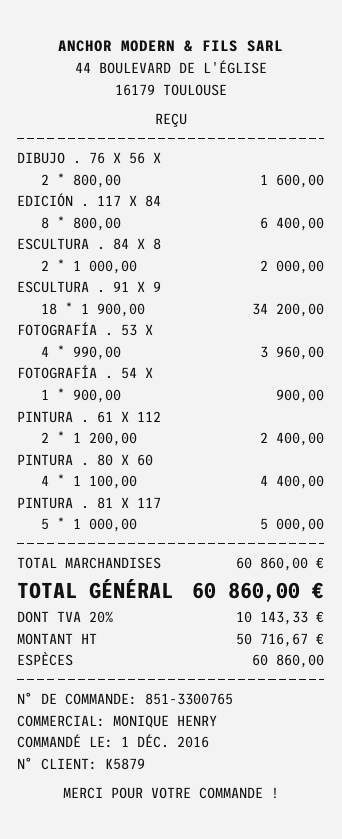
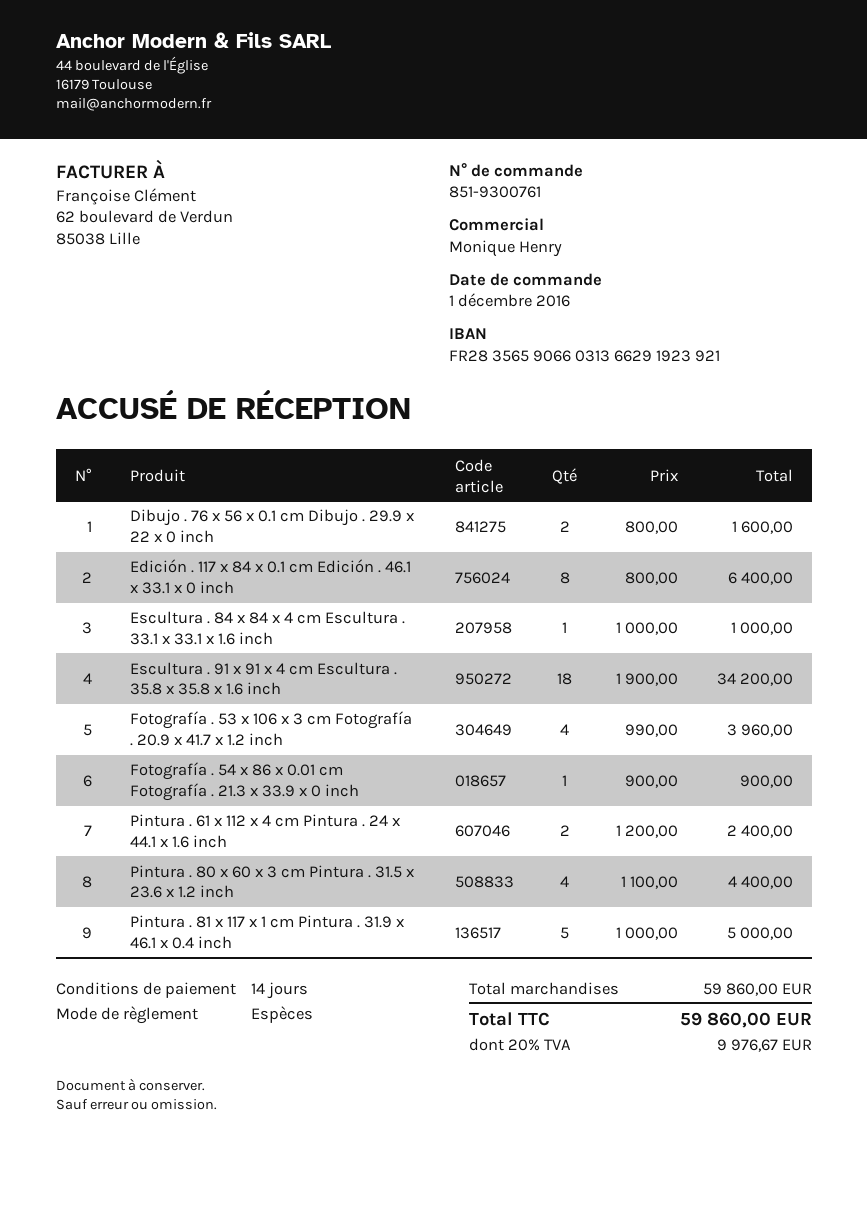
order number: 851-3300765 -> 851-9300761
ESCULTURA . 84 X 8: 2 x 1000.00 = 2000.00 -> 1 x 1000.00 = 1000.00
subtotal: 60860.00 -> 59860.00
tax: 20% = 10143.33 -> 20% = 9976.67
total: 60860.00 -> 59860.00

